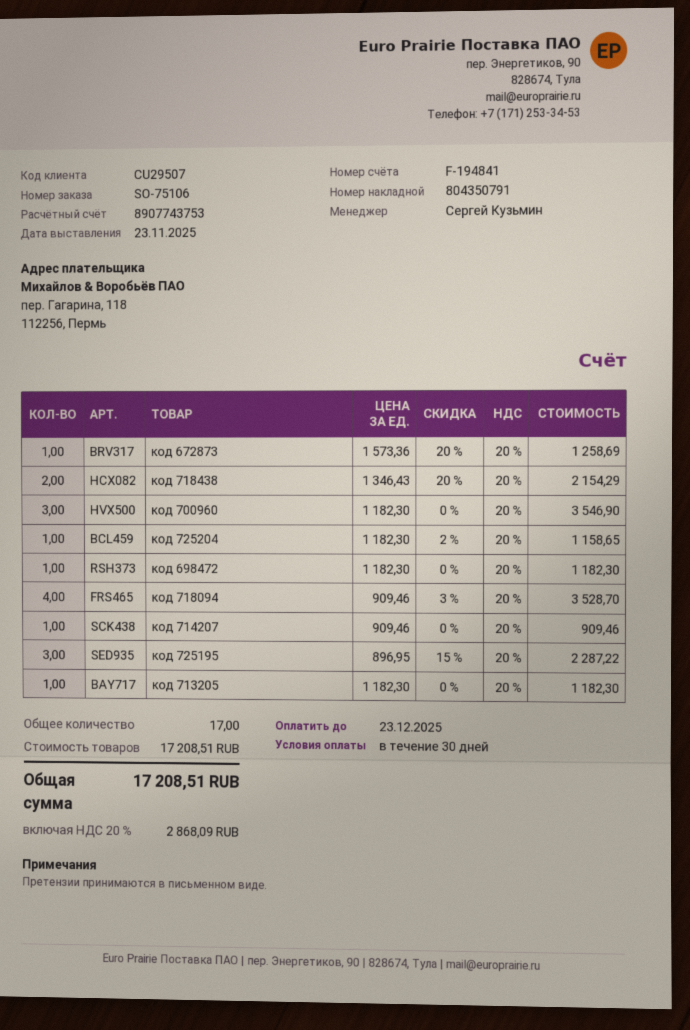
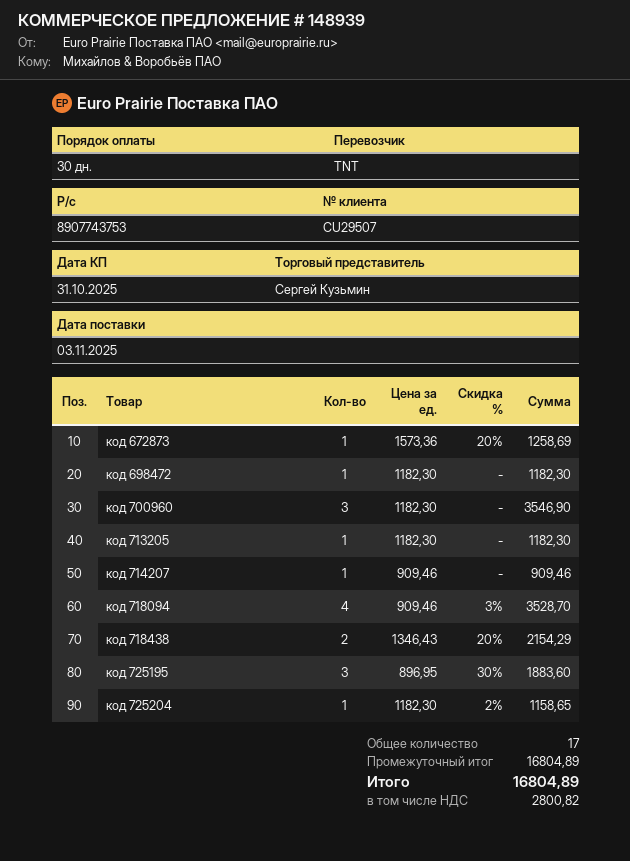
код 725195: 3 x 896.95 - 15% = 2287.22 -> 3 x 896.95 - 30% = 1883.60
subtotal: 17208.51 -> 16804.89
tax: 2868.09 -> 2800.82
total: 17208.51 -> 16804.89

